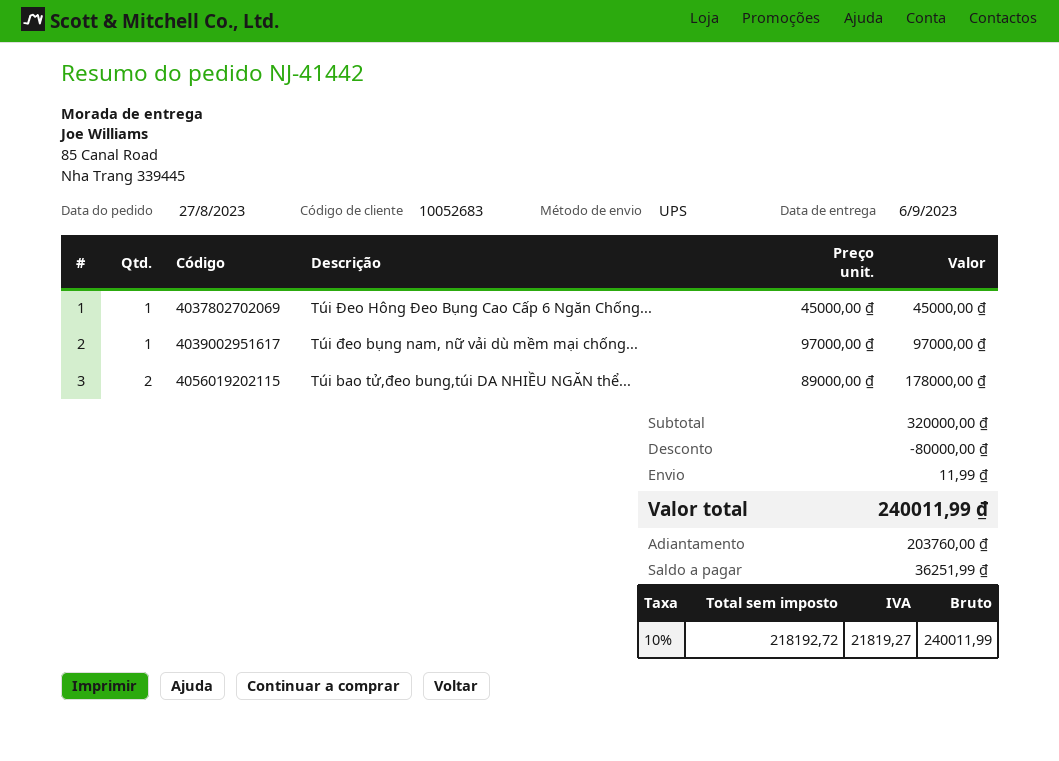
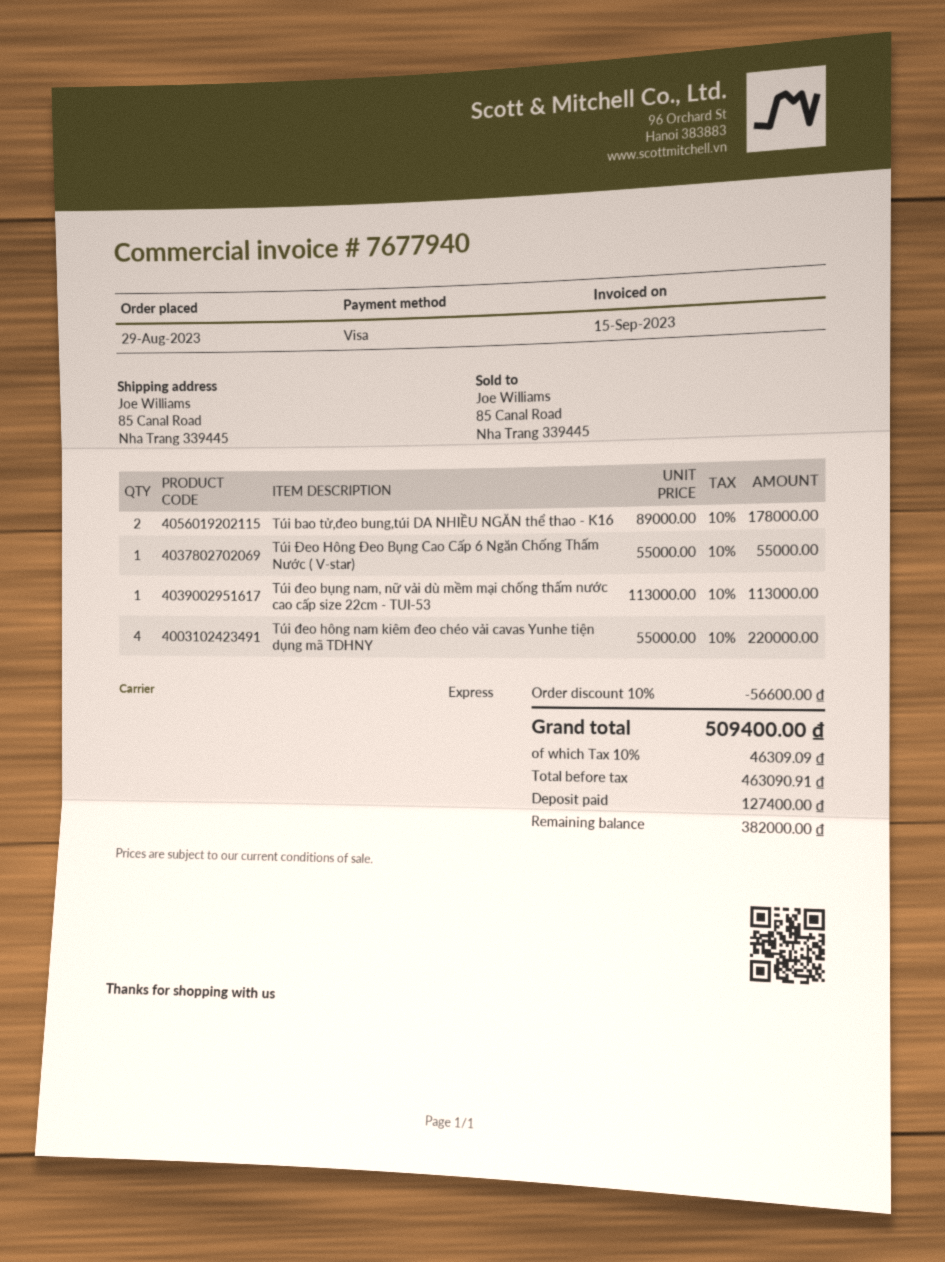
order date: 2023-08-27 -> 2023-08-29
shipping method: UPS -> express
Túi Đeo Hông Đeo Bụng Cao Cấp 6 Ngăn Chống...: 1 x 45000.00 = 45000.00 -> 1 x 55000.00 = 55000.00
Túi đeo bụng nam, nữ vải dù mềm mại chống...: 1 x 97000.00 = 97000.00 -> 1 x 113000.00 = 113000.00
Túi đeo hông nam kiêm đeo chéo vải cavas Yunhe tiện dụng mã TDHNY: none -> 4 x 55000.00 = 220000.00
discount: 80000.00 -> 56600.00
shipping: 11.99 -> none
net: 218192.72 -> 463090.91
tax: 10% = 21819.27 -> 10% = 46309.09
total: 240011.99 -> 509400.00
deposit: 203760.00 -> 127400.00
balance: 36251.99 -> 382000.00

